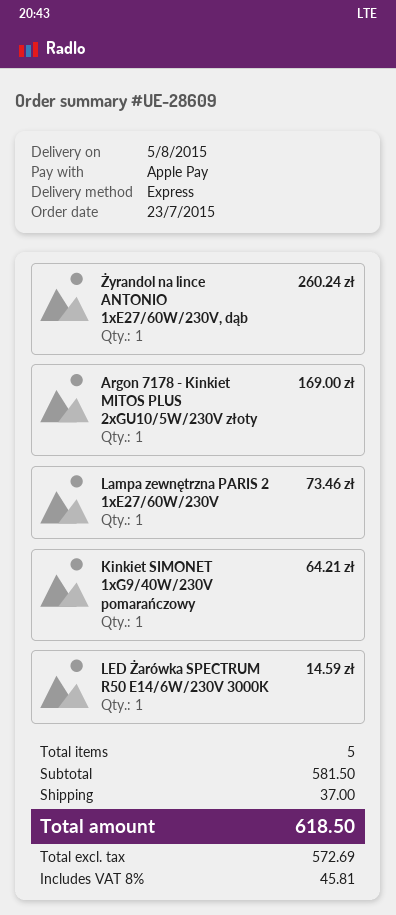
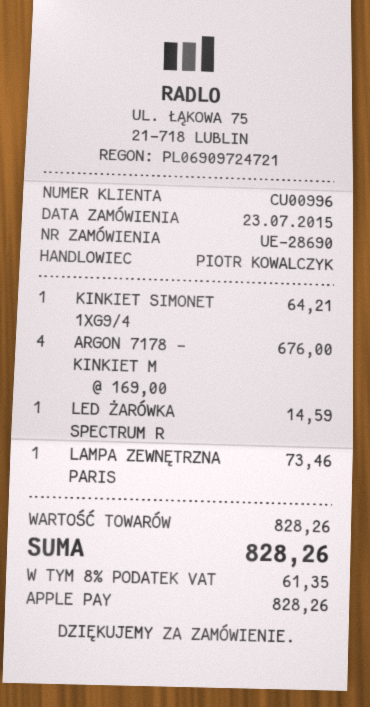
order number: UE-28609 -> UE-28690
Żyrandol na lince ANTONIO 1xE27/60W/230V, dąb: 1 for 260.24 -> none
Argon 7178 - Kinkiet MITOS PLUS 2xGU10/5W/230V złoty: 1 for 169.00 -> 4 for 676.00
subtotal: 581.50 -> 828.26
shipping: 37.00 -> none
tax: 8% = 45.81 -> 8% = 61.35
total: 618.50 -> 828.26

